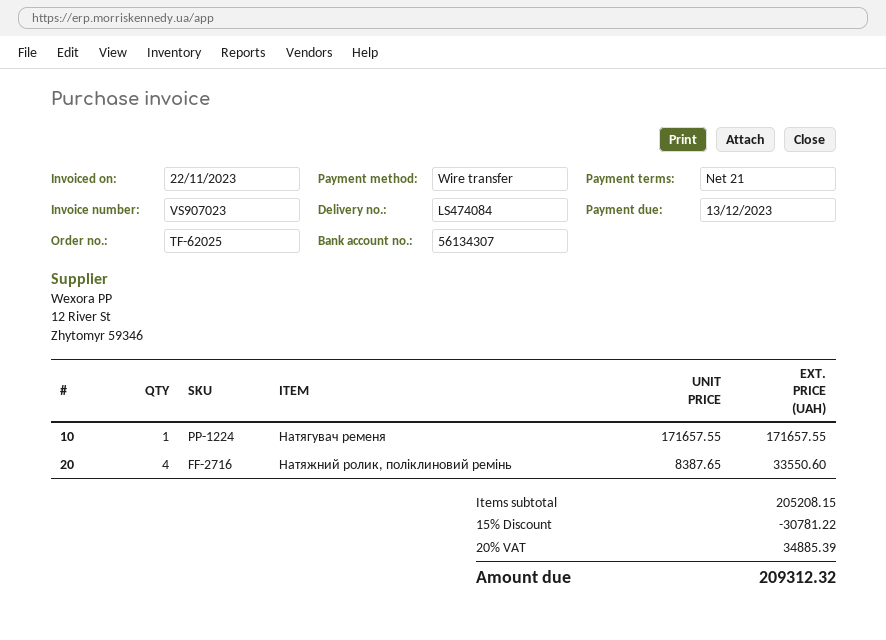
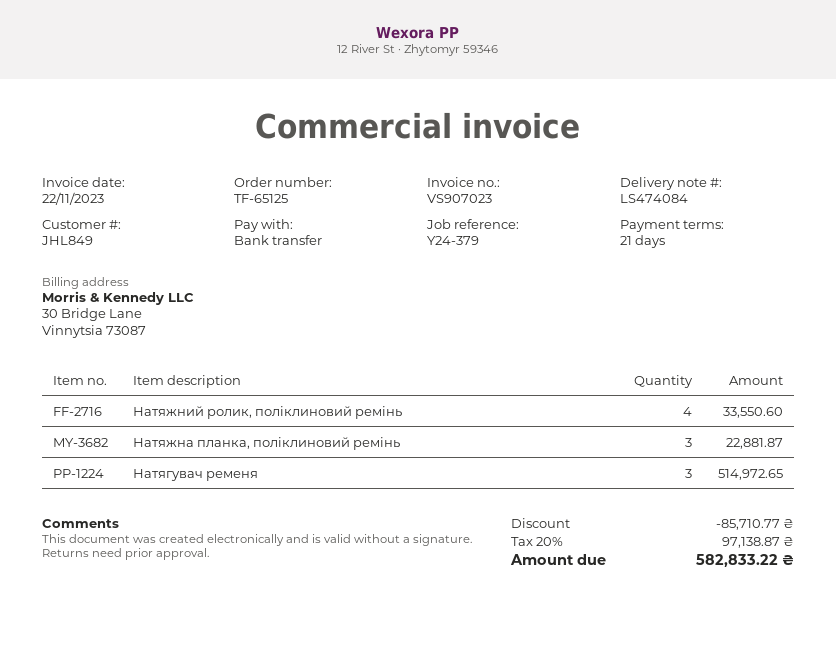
order number: TF-62025 -> TF-65125
Натягувач ременя: 1 for 171657.55 -> 3 for 514972.65
Натяжна планка, поліклиновий ремінь: none -> 3 for 22881.87
discount: 30781.22 -> 85710.77
tax: 20% = 34885.39 -> 20% = 97138.87
total: 209312.32 -> 582833.22

